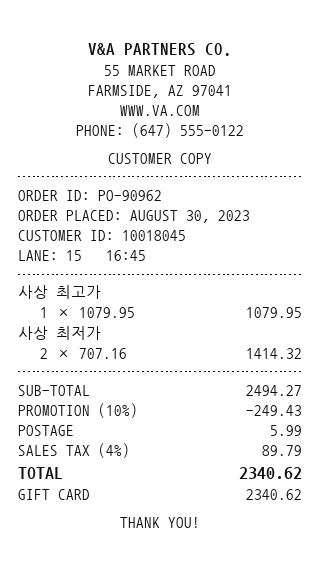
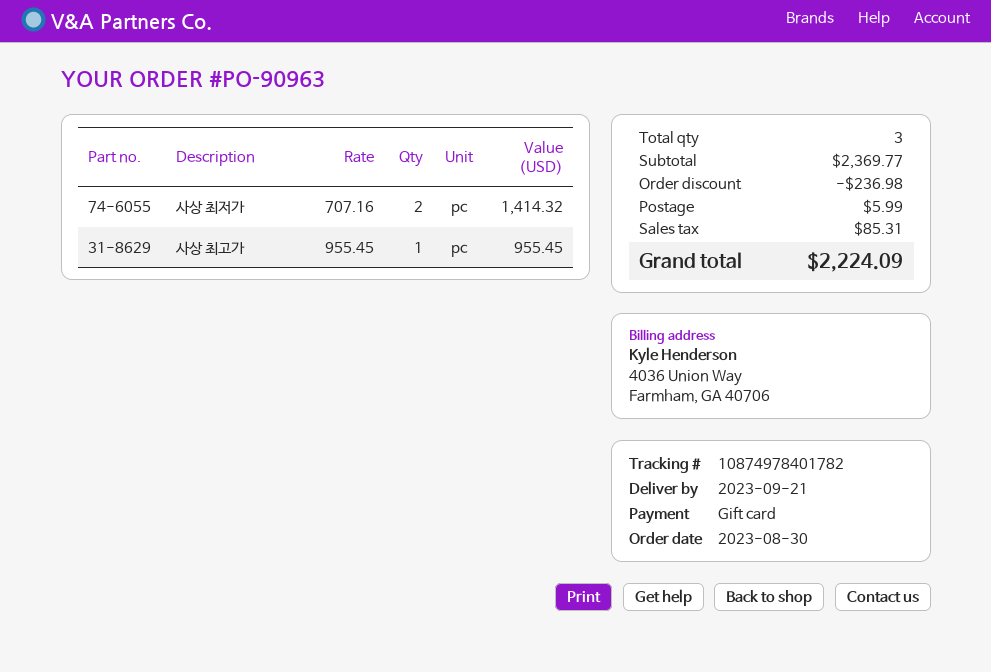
order number: PO-90962 -> PO-90963
사상 최고가: 1 x 1079.95 = 1079.95 -> 1 x 955.45 = 955.45
subtotal: 2494.27 -> 2369.77
discount: 249.43 -> 236.98
tax: 89.79 -> 85.31
total: 2340.62 -> 2224.09

